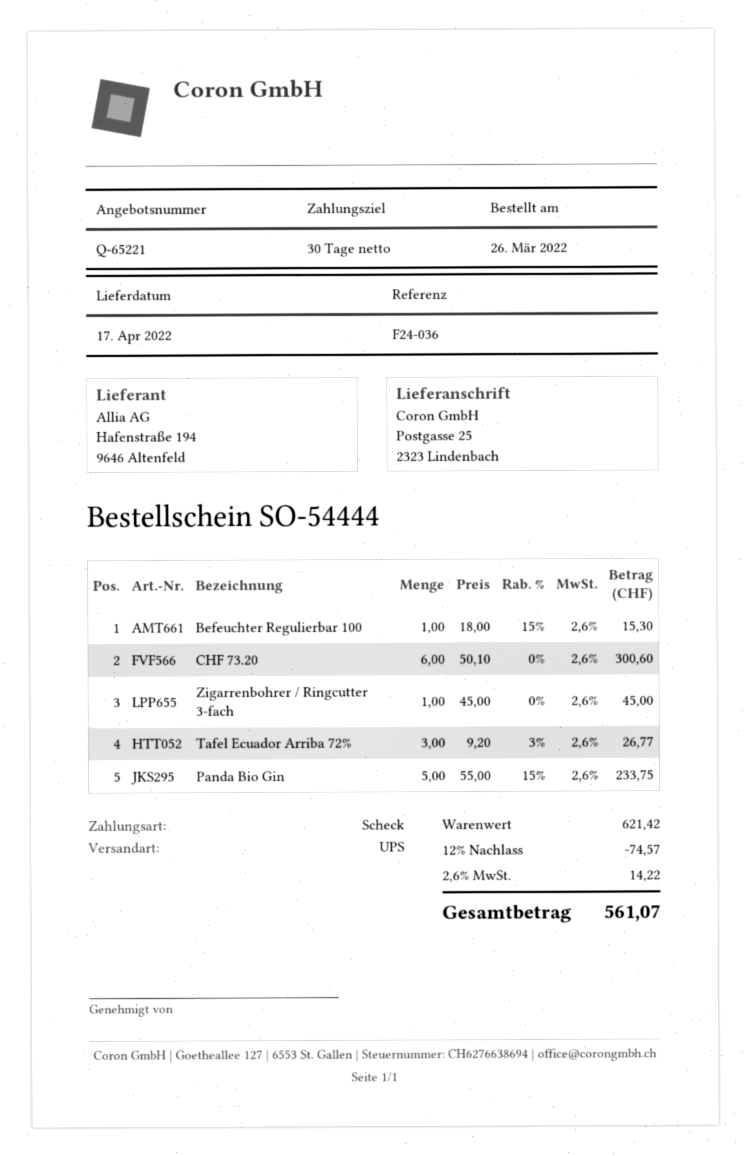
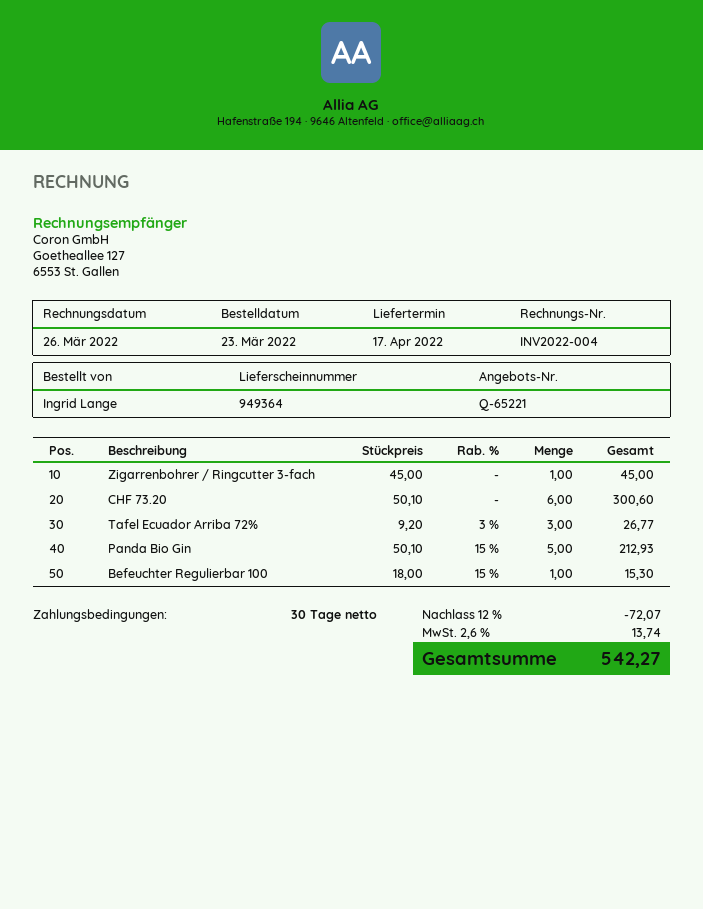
order date: 2022-03-26 -> 2022-03-23
Panda Bio Gin: 5 x 55.00 - 15% = 233.75 -> 5 x 50.10 - 15% = 212.93
discount: 12% = 74.57 -> 12% = 72.07
tax: 2.6% = 14.22 -> 2.6% = 13.74
total: 561.07 -> 542.27

